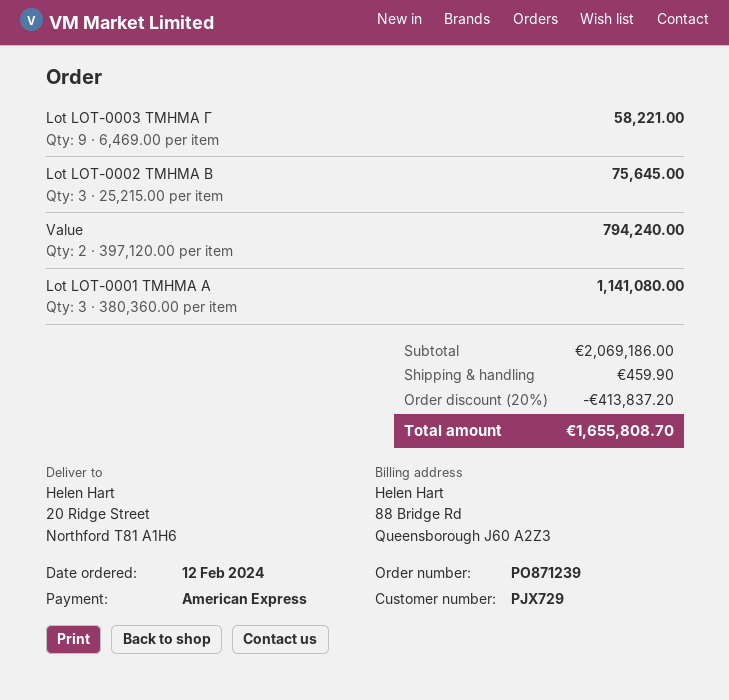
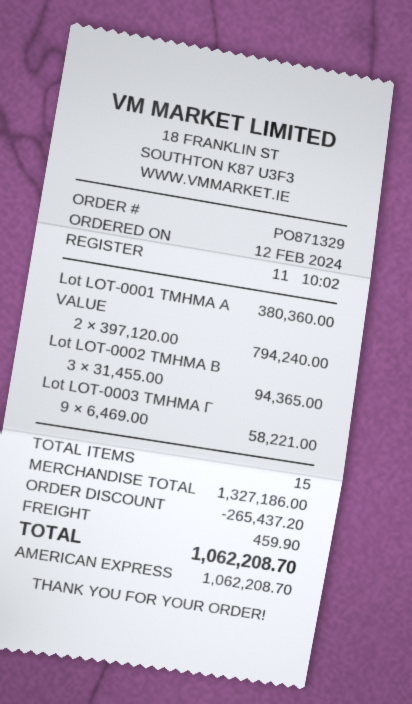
order number: PO871239 -> PO871329
Lot LOT-0002 ΤΜΗΜΑ Β: 3 x 25215.00 = 75645.00 -> 3 x 31455.00 = 94365.00
Lot LOT-0001 ΤΜΗΜΑ Α: 3 x 380360.00 = 1141080.00 -> 1 x 380360.00 = 380360.00
subtotal: 2069186.00 -> 1327186.00
discount: 413837.20 -> 265437.20
total: 1655808.70 -> 1062208.70

